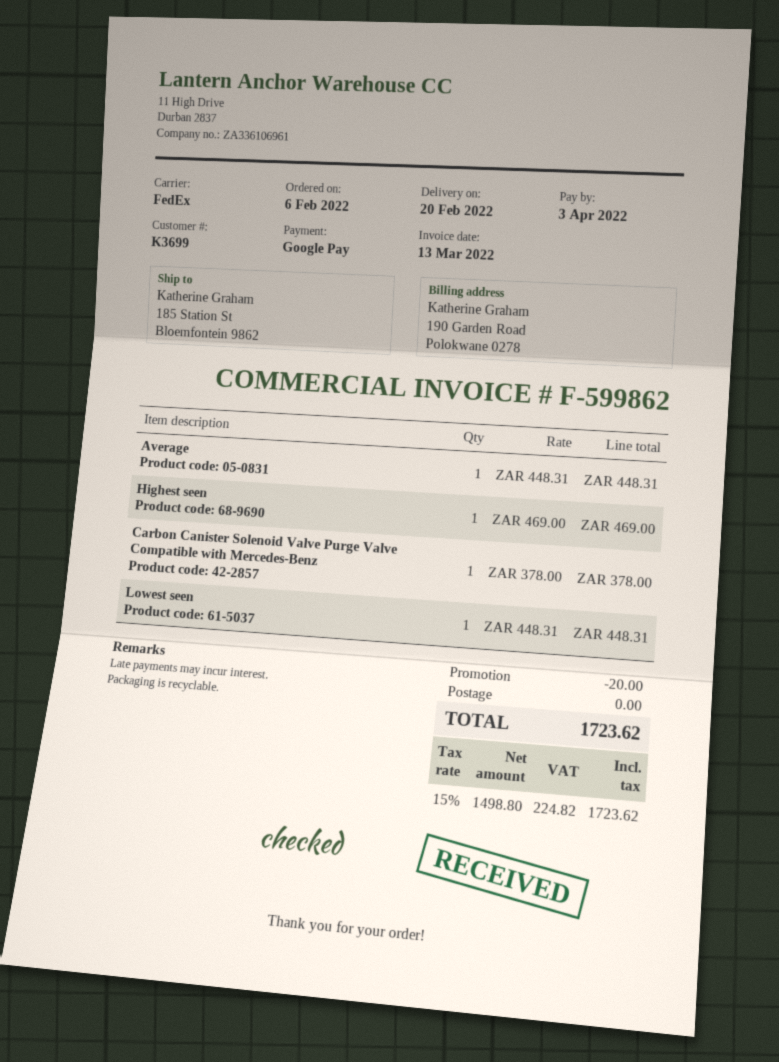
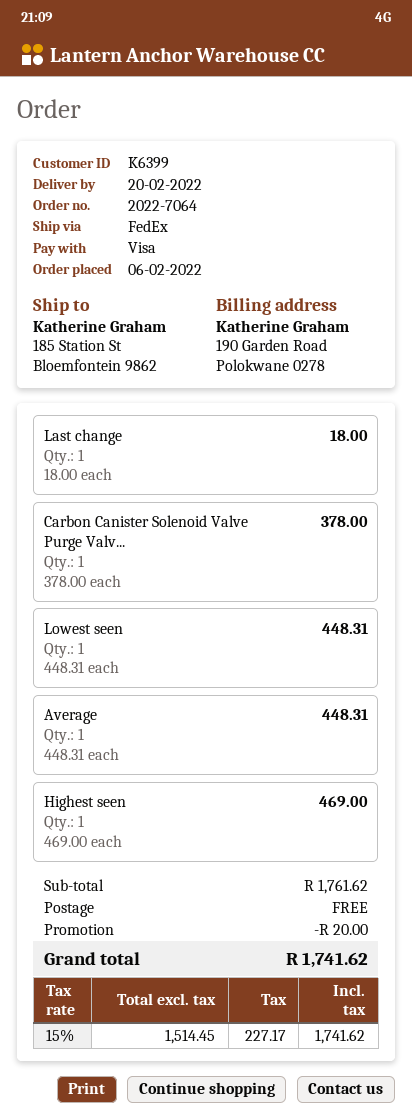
customer number: K3699 -> K6399
payment method: Google Pay -> Visa
Last change: none -> 1 x 18.00 = 18.00
net: 1498.80 -> 1514.45
tax: 15% = 224.82 -> 15% = 227.17
total: 1723.62 -> 1741.62

